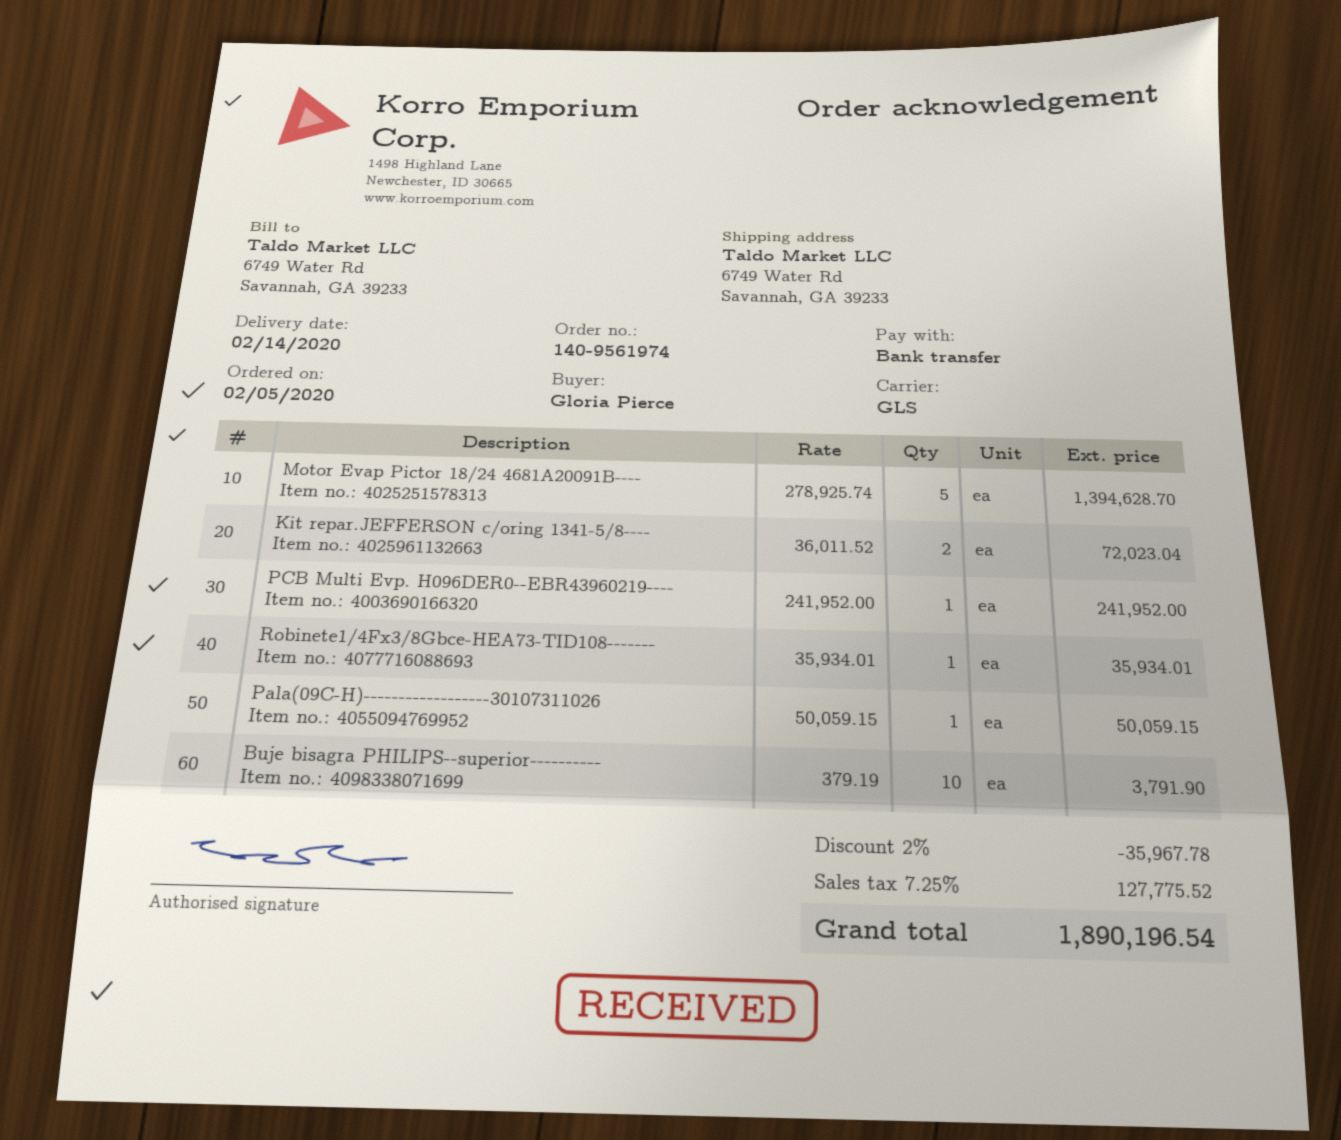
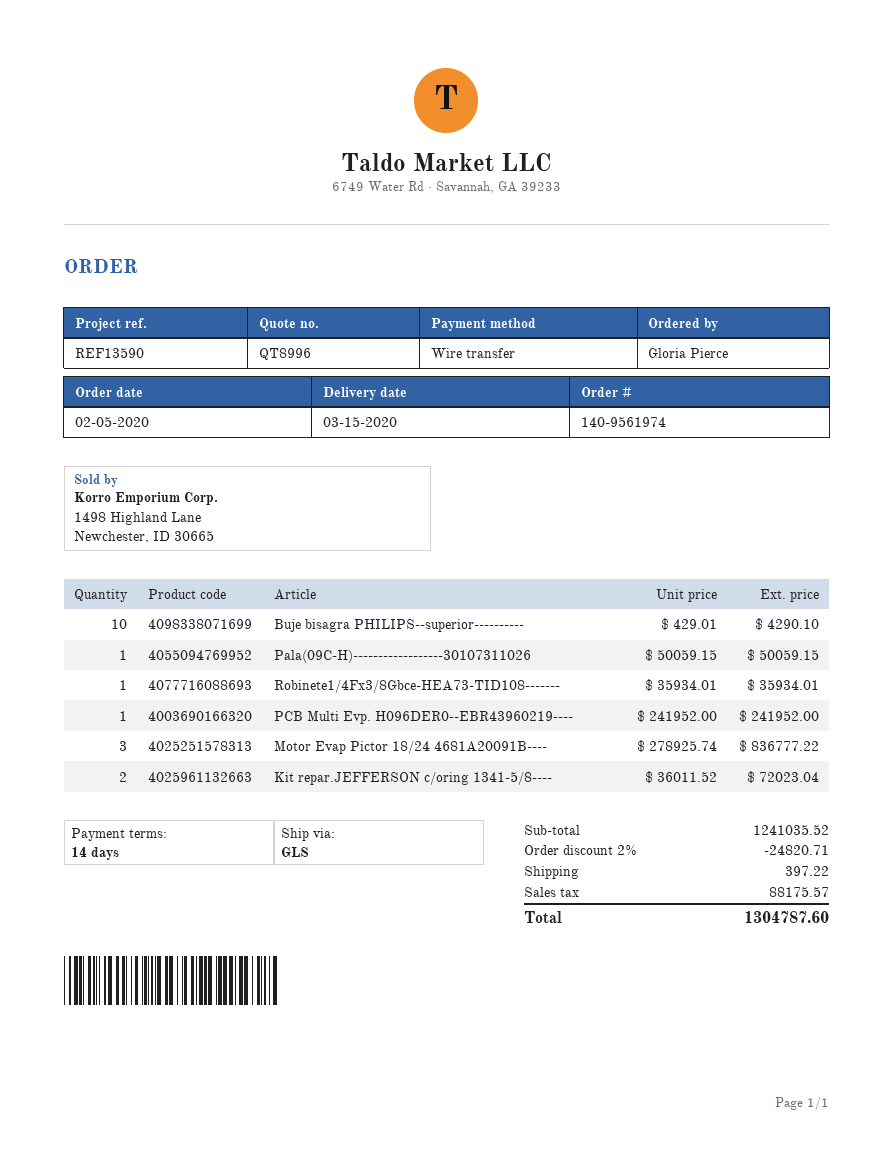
delivery date: 2020-02-14 -> 2020-03-15
Motor Evap Pictor 18/24 4681A20091B----: 5 x 278925.74 = 1394628.70 -> 3 x 278925.74 = 836777.22
Buje bisagra PHILIPS--superior----------: 10 x 379.19 = 3791.90 -> 10 x 429.01 = 4290.10
discount: 2% = 35967.78 -> 2% = 24820.71
shipping: none -> 397.22
tax: 127775.52 -> 88175.57
total: 1890196.54 -> 1304787.60

